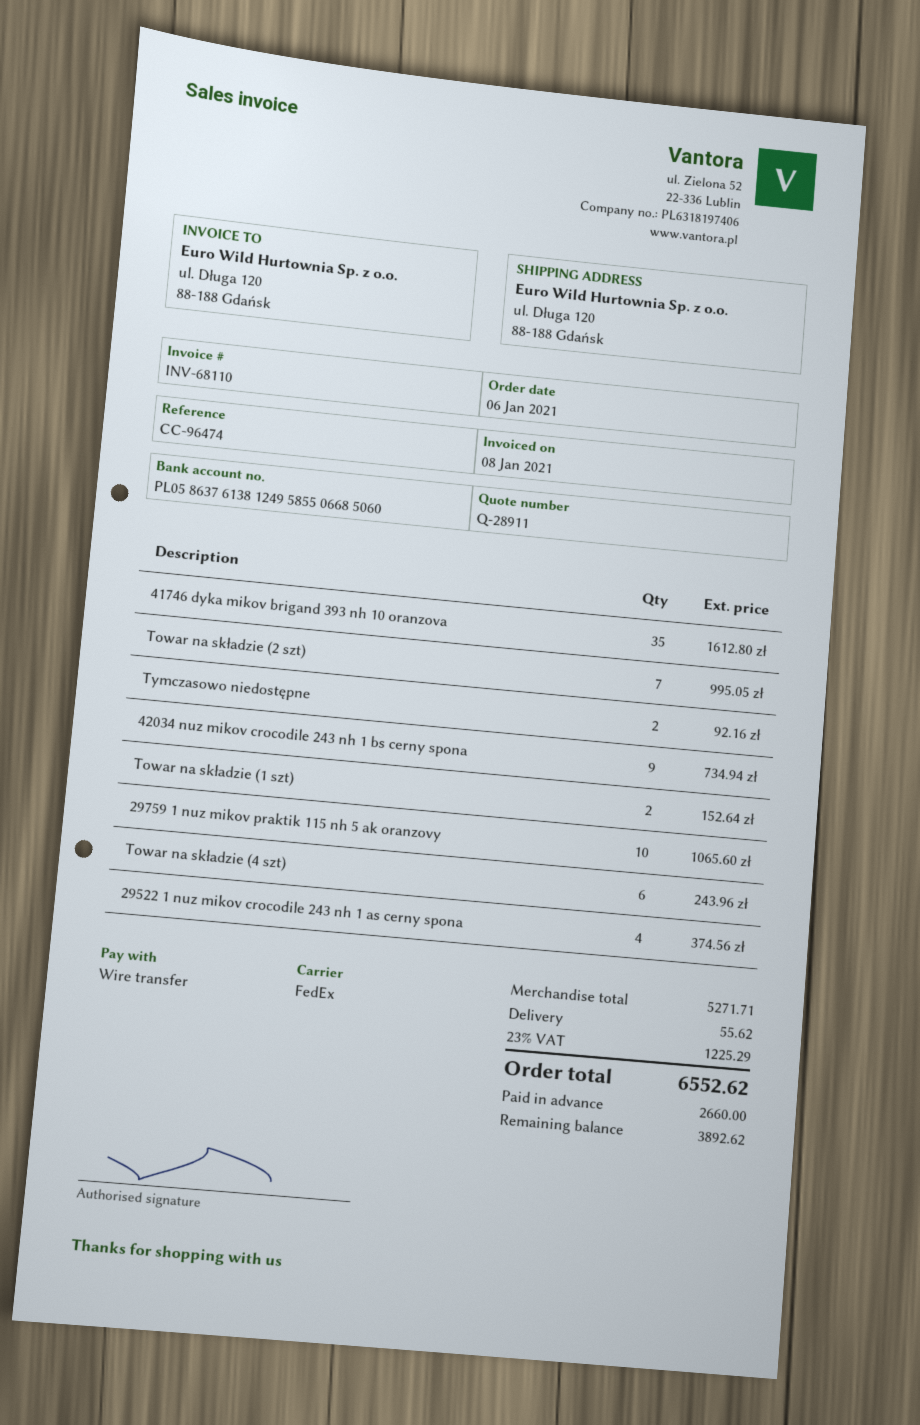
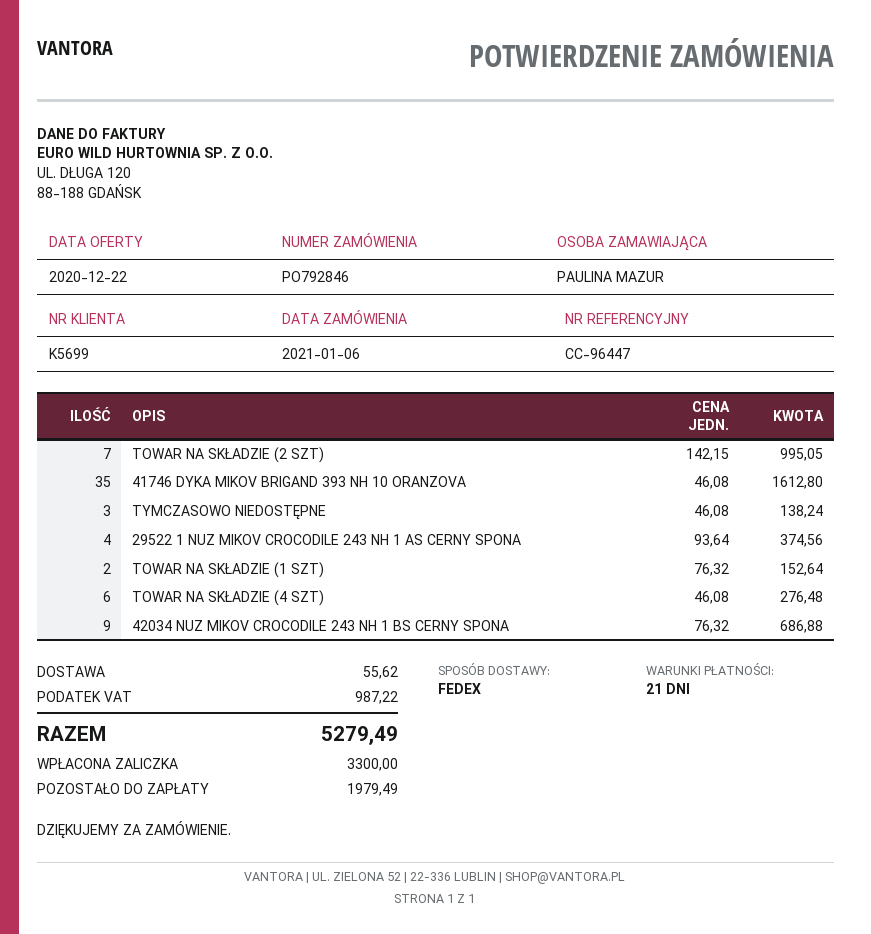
reference: CC-96474 -> CC-96447
Tymczasowo niedostępne: 2 for 92.16 -> 3 for 138.24
42034 nuz mikov crocodile 243 nh 1 bs cerny spona: 9 for 734.94 -> 9 for 686.88
29759 1 nuz mikov praktik 115 nh 5 ak oranzovy: 10 for 1065.60 -> none
Towar na składzie (4 szt): 6 for 243.96 -> 6 for 276.48
tax: 1225.29 -> 987.22
total: 6552.62 -> 5279.49
deposit: 2660.00 -> 3300.00
balance: 3892.62 -> 1979.49

